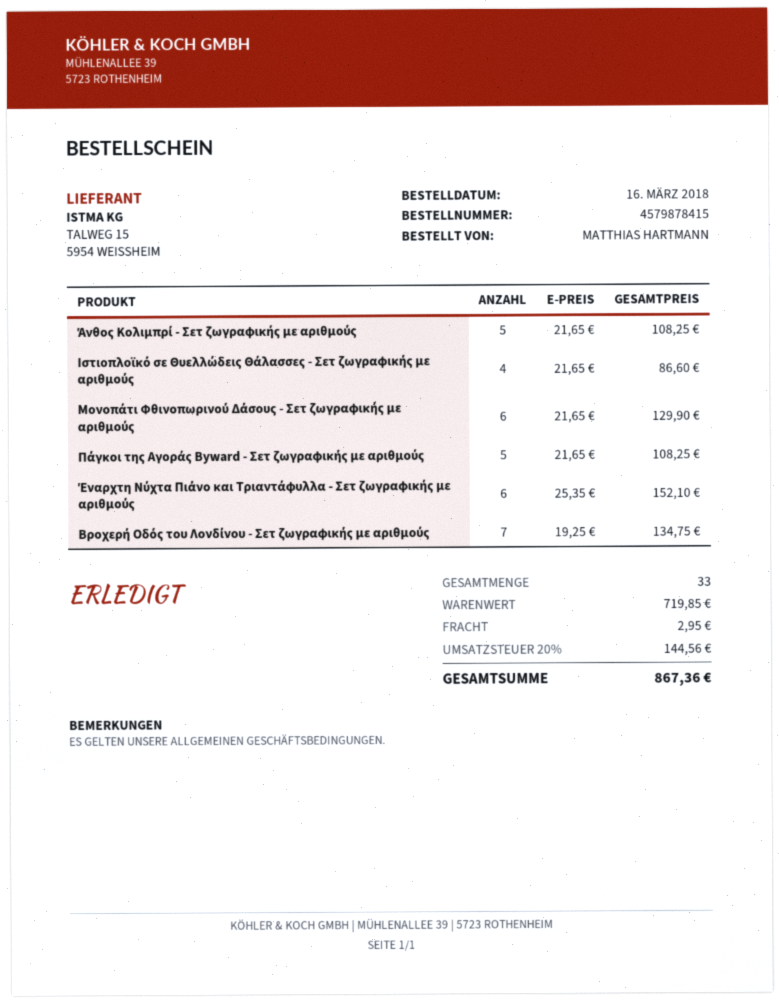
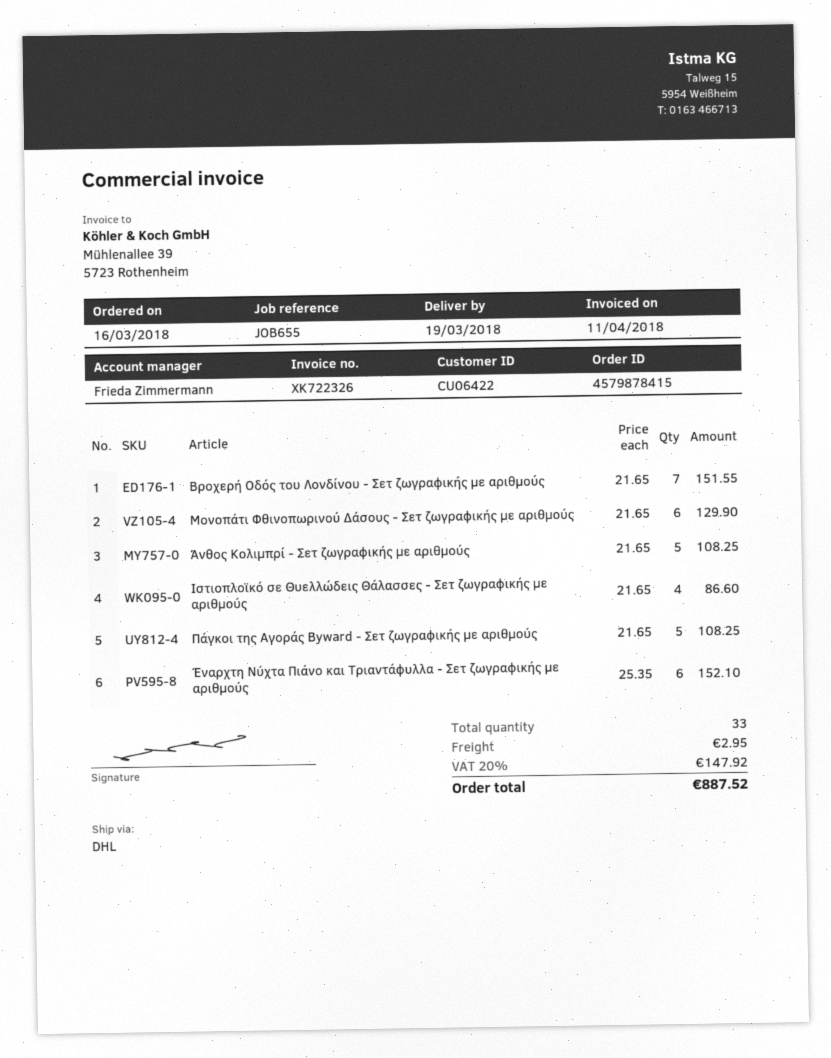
Βροχερή Οδός του Λονδίνου - Σετ ζωγραφικής με αριθμούς: 7 x 19.25 = 134.75 -> 7 x 21.65 = 151.55
tax: 20% = 144.56 -> 20% = 147.92
total: 867.36 -> 887.52

